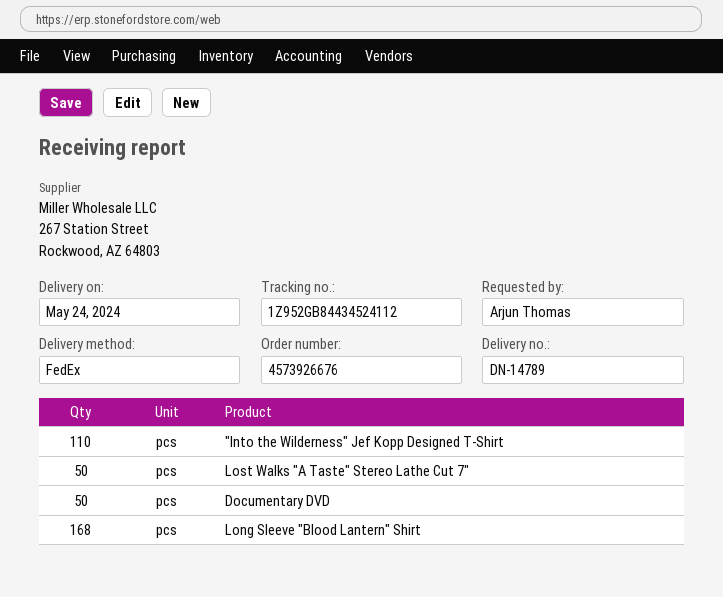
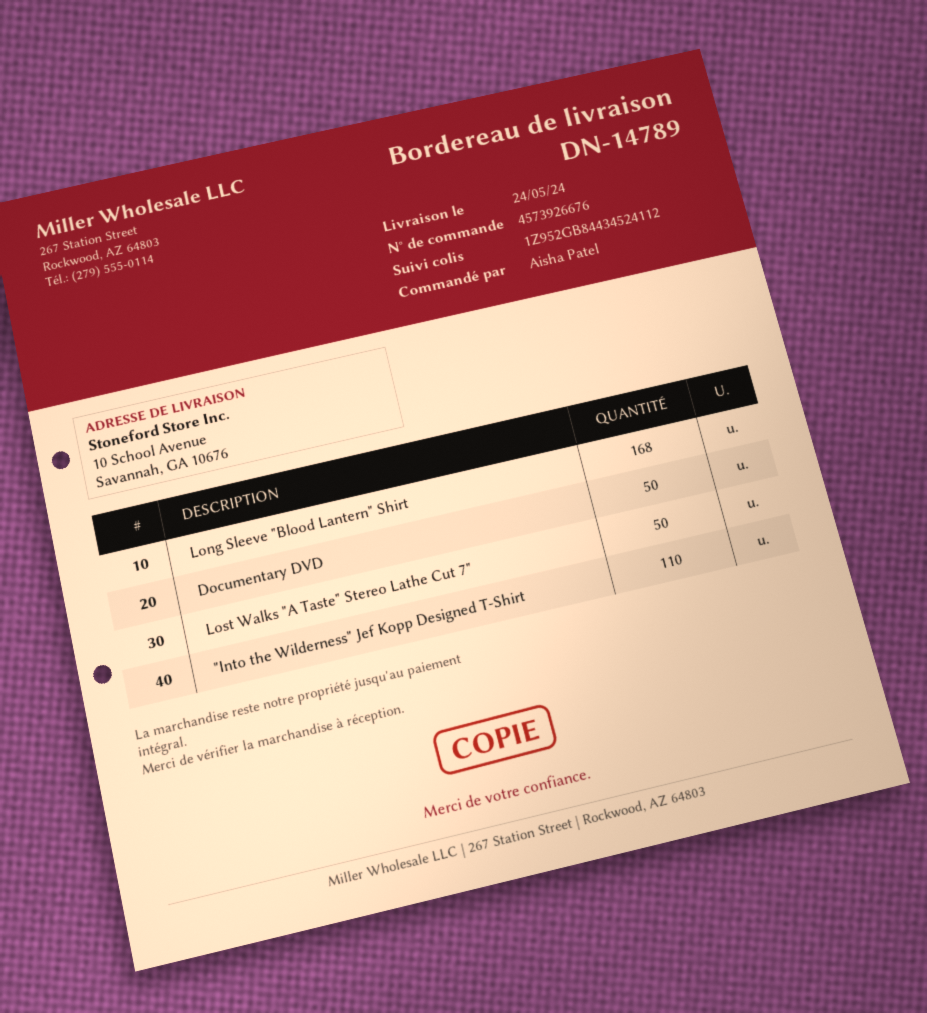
ordered by: Arjun Thomas -> Aisha Patel

